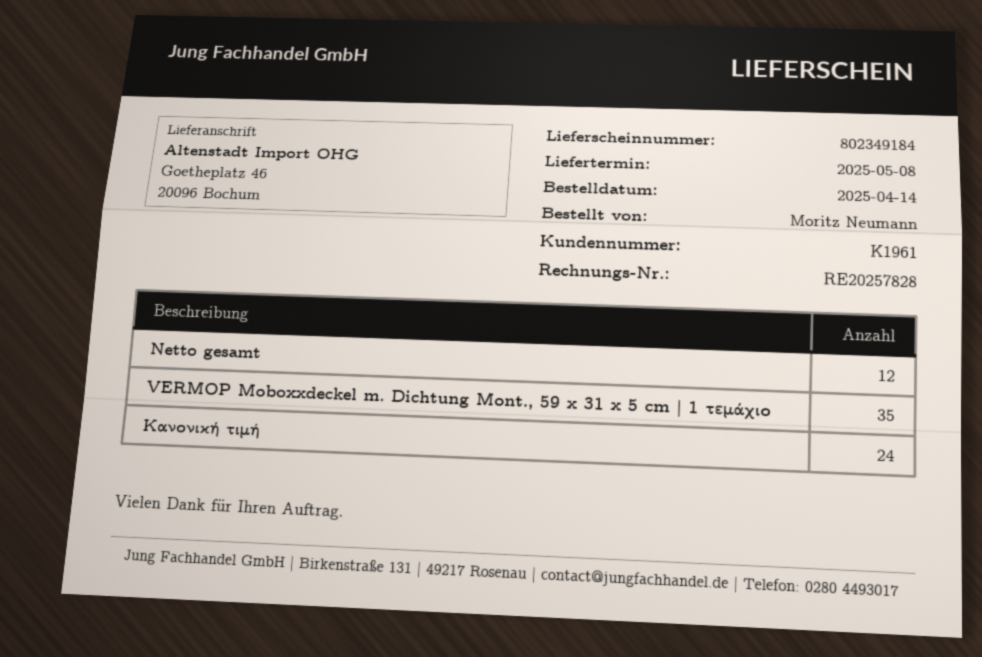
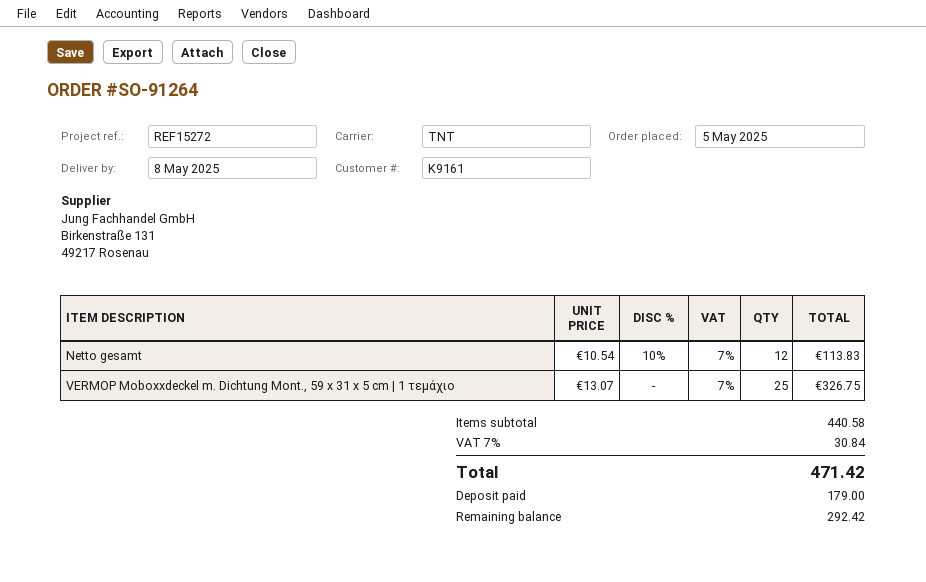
order date: 2025-04-14 -> 2025-05-05
customer number: K1961 -> K9161
VERMOP Moboxxdeckel m. Dichtung Mont., 59 x 31 x 5 cm | 1 τεμάχιο: 35 -> 25
Κανονική τιμή: 24 -> none

